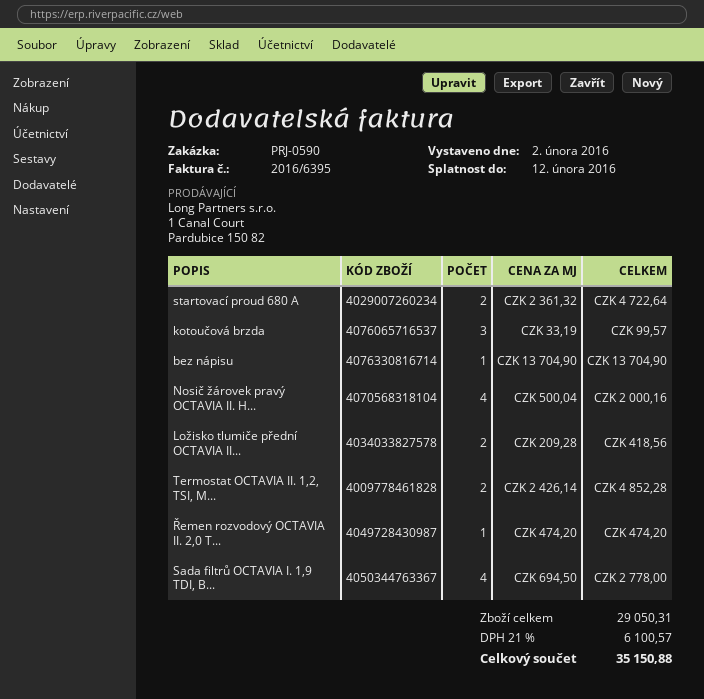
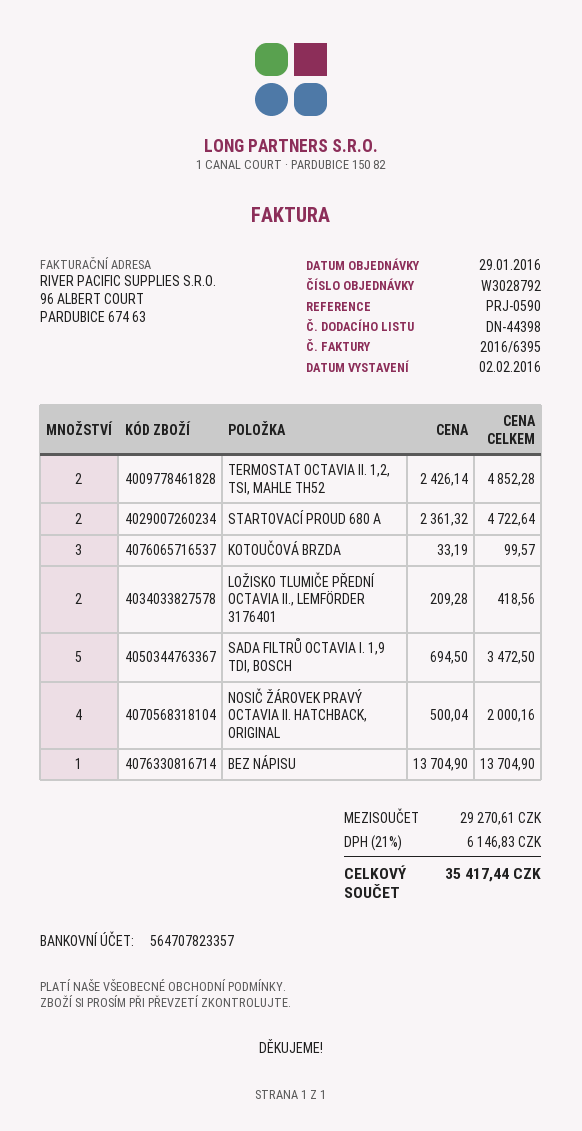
Řemen rozvodový OCTAVIA II. 2,0 T...: 1 x 474.20 = 474.20 -> none
Sada filtrů OCTAVIA I. 1,9 TDI, B...: 4 x 694.50 = 2778.00 -> 5 x 694.50 = 3472.50
subtotal: 29050.31 -> 29270.61
tax: 21% = 6100.57 -> 21% = 6146.83
total: 35150.88 -> 35417.44

